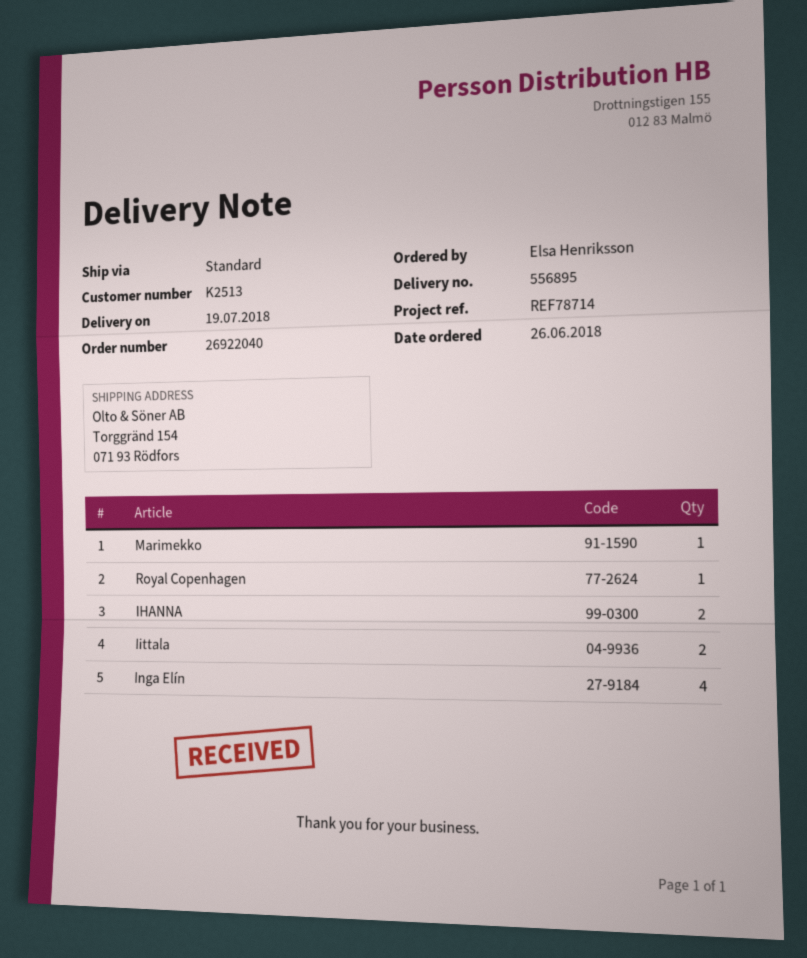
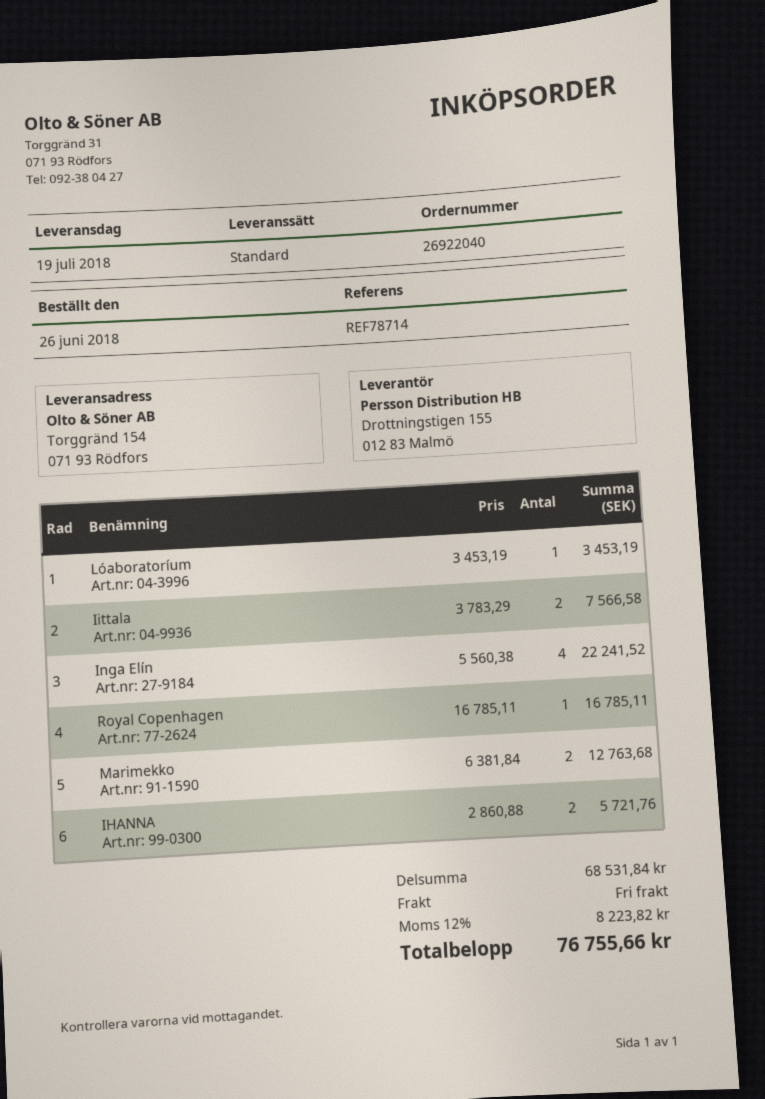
Marimekko: 1 -> 2
Lóaboratoríum: none -> 1

